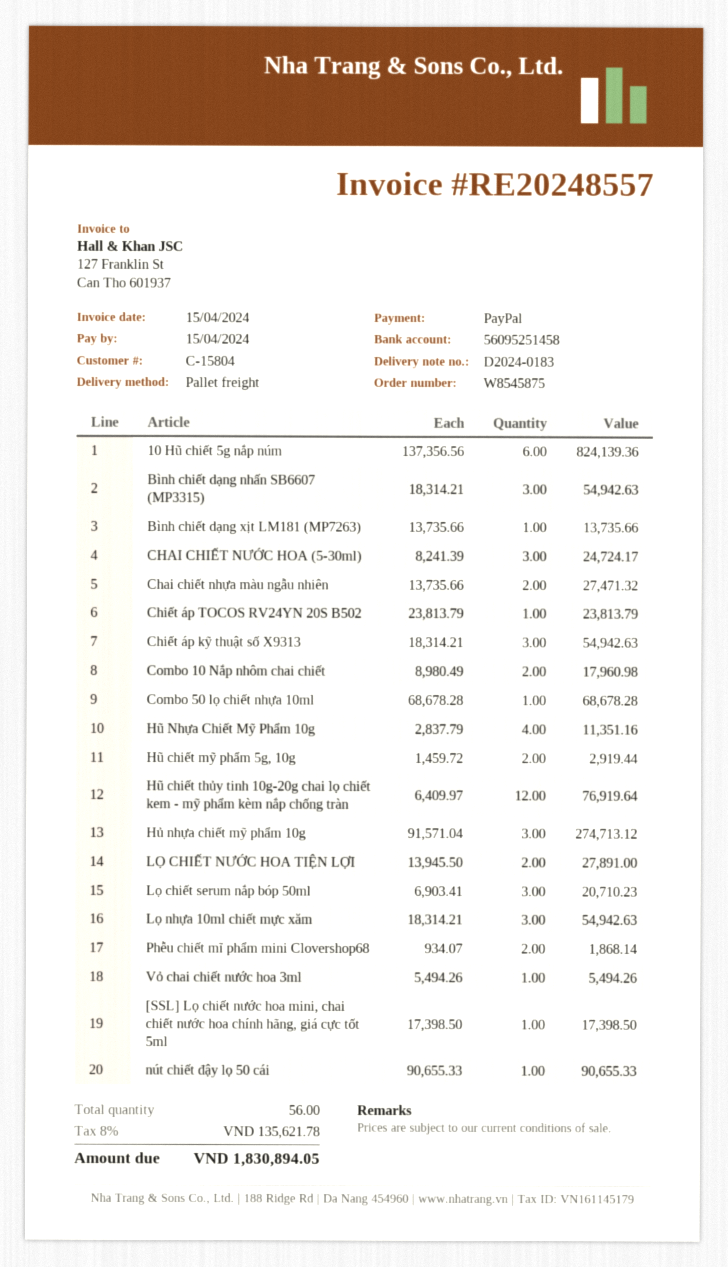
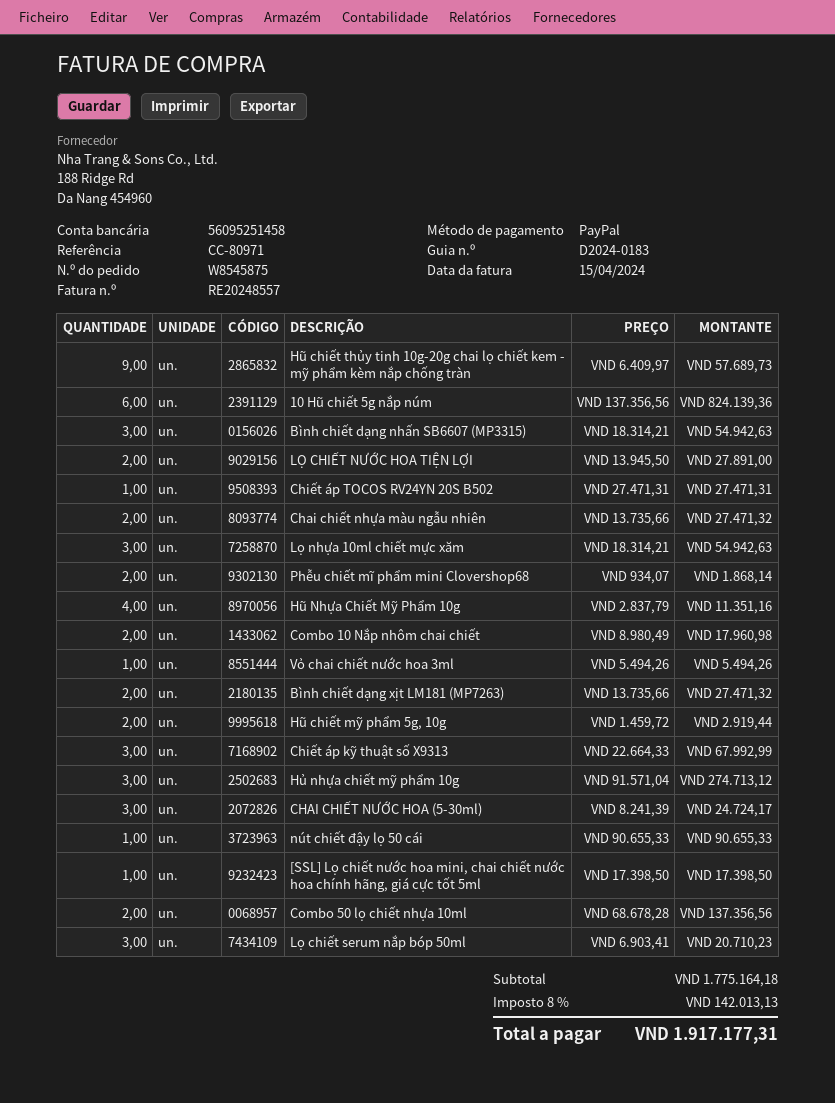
Bình chiết dạng xịt LM181 (MP7263): 1 x 13735.66 = 13735.66 -> 2 x 13735.66 = 27471.32
Chiết áp TOCOS RV24YN 20S B502: 1 x 23813.79 = 23813.79 -> 1 x 27471.31 = 27471.31
Chiết áp kỹ thuật số X9313: 3 x 18314.21 = 54942.63 -> 3 x 22664.33 = 67992.99
Combo 50 lọ chiết nhựa 10ml: 1 x 68678.28 = 68678.28 -> 2 x 68678.28 = 137356.56
Hũ chiết thủy tinh 10g-20g chai lọ chiết kem - mỹ phẩm kèm nắp chống tràn: 12 x 6409.97 = 76919.64 -> 9 x 6409.97 = 57689.73
tax: 8% = 135621.78 -> 8% = 142013.13
total: 1830894.05 -> 1917177.31

